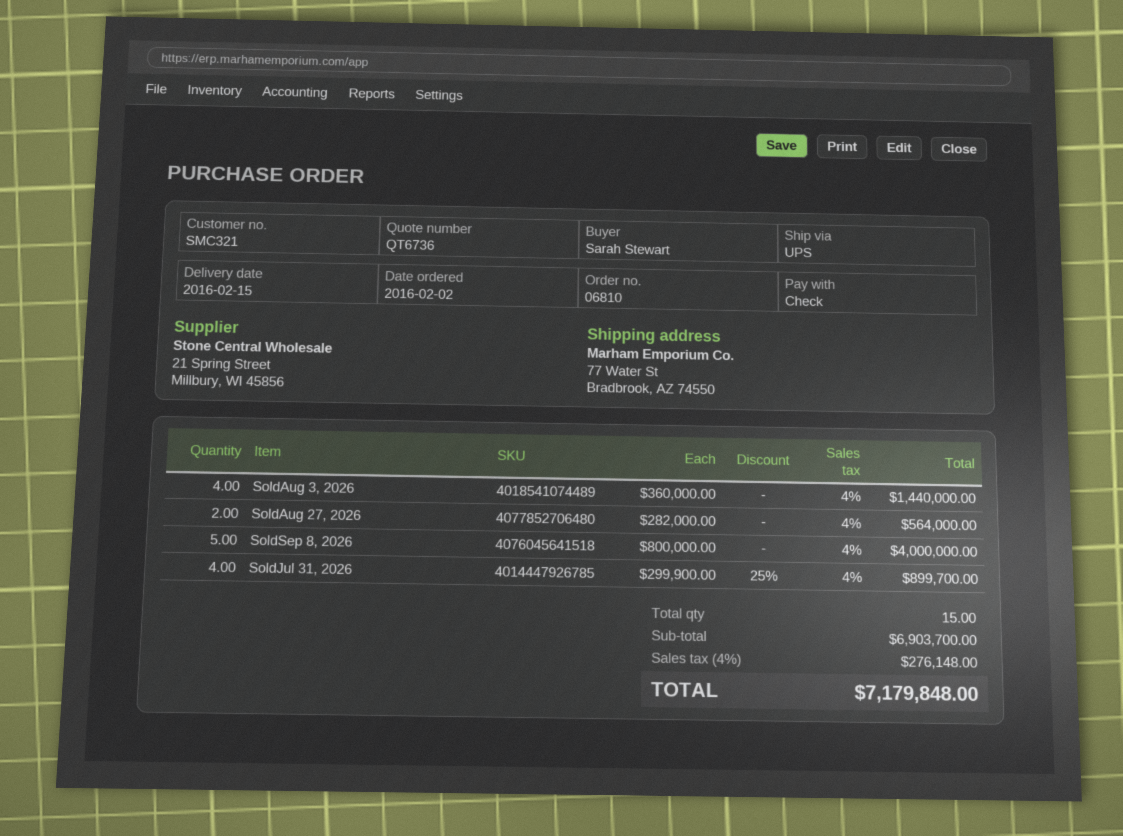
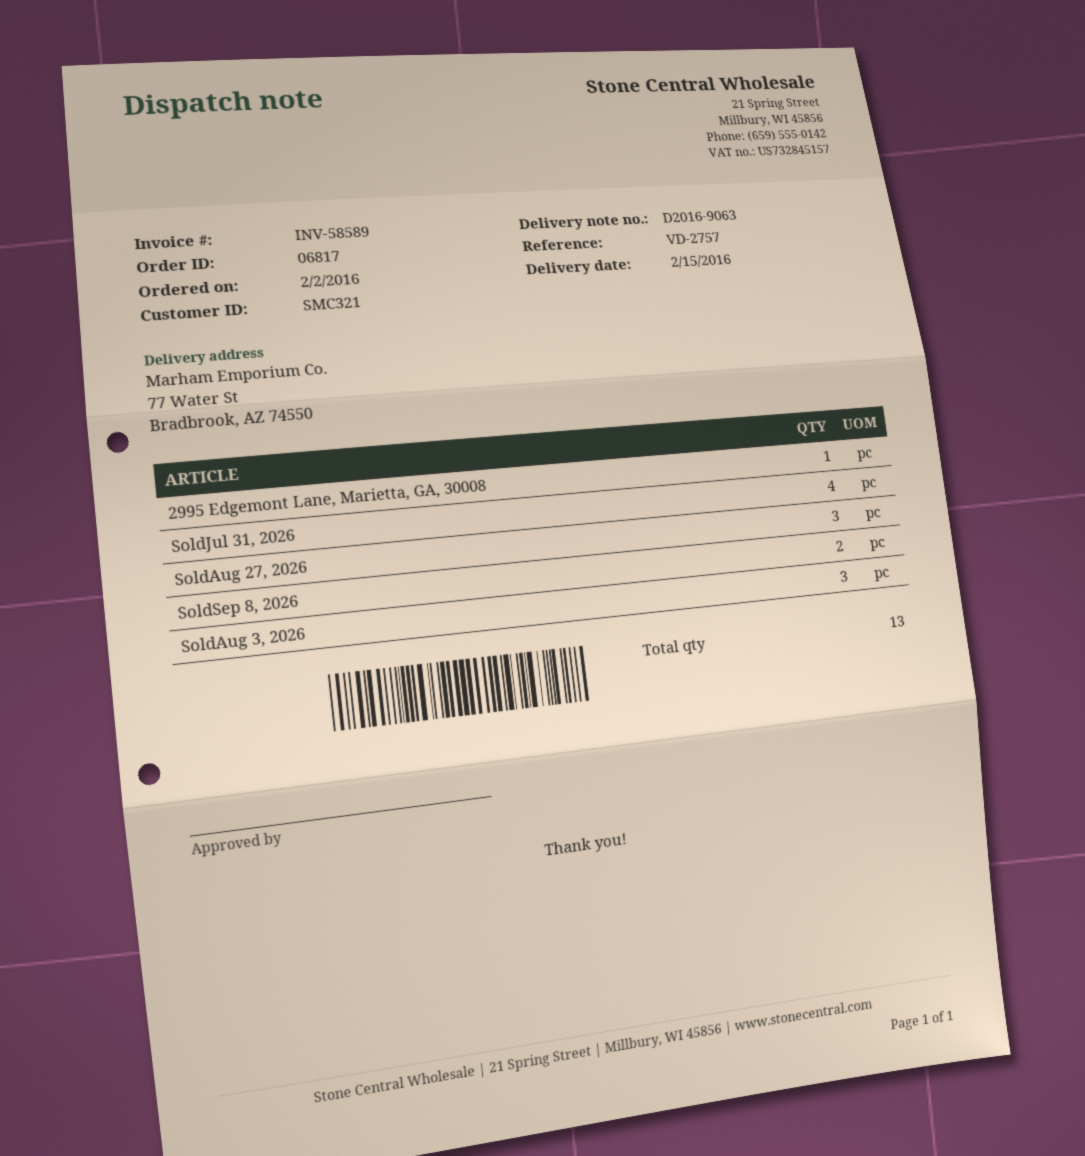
order number: 06810 -> 06817
SoldAug 3, 2026: 4 -> 3
SoldAug 27, 2026: 2 -> 3
SoldSep 8, 2026: 5 -> 2
2995 Edgemont Lane, Marietta, GA, 30008: none -> 1
total quantity: 15 -> 13

